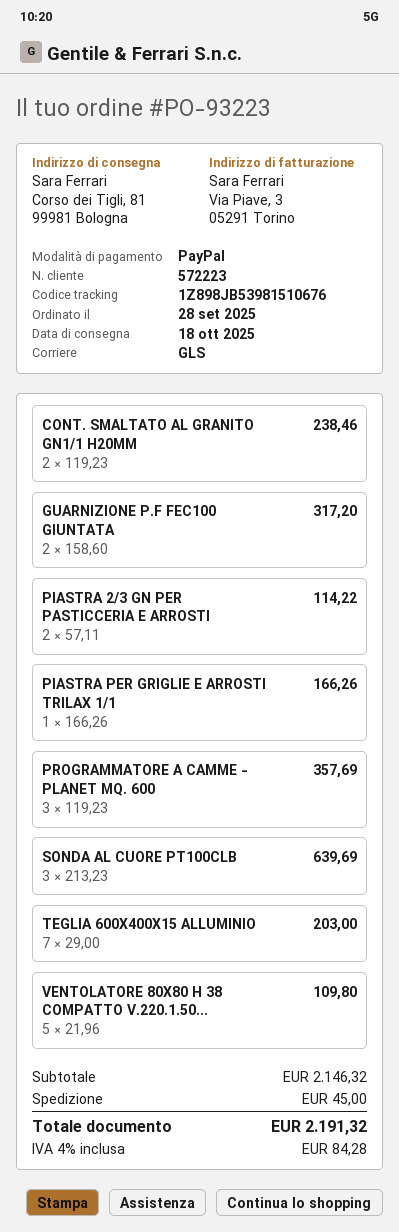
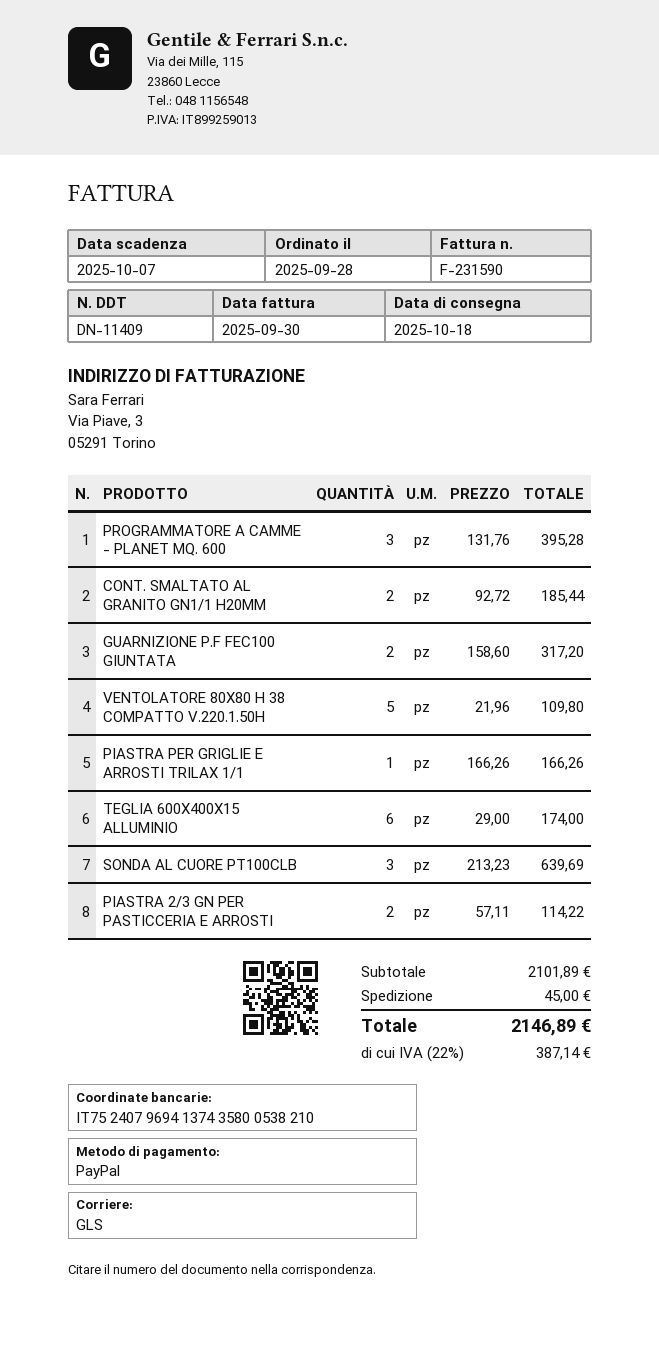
CONT. SMALTATO AL GRANITO GN1/1 H20MM: 2 x 119.23 = 238.46 -> 2 x 92.72 = 185.44
PROGRAMMATORE A CAMME - PLANET MQ. 600: 3 x 119.23 = 357.69 -> 3 x 131.76 = 395.28
TEGLIA 600X400X15 ALLUMINIO: 7 x 29.00 = 203.00 -> 6 x 29.00 = 174.00
subtotal: 2146.32 -> 2101.89
tax: 4% = 84.28 -> 22% = 387.14
total: 2191.32 -> 2146.89

